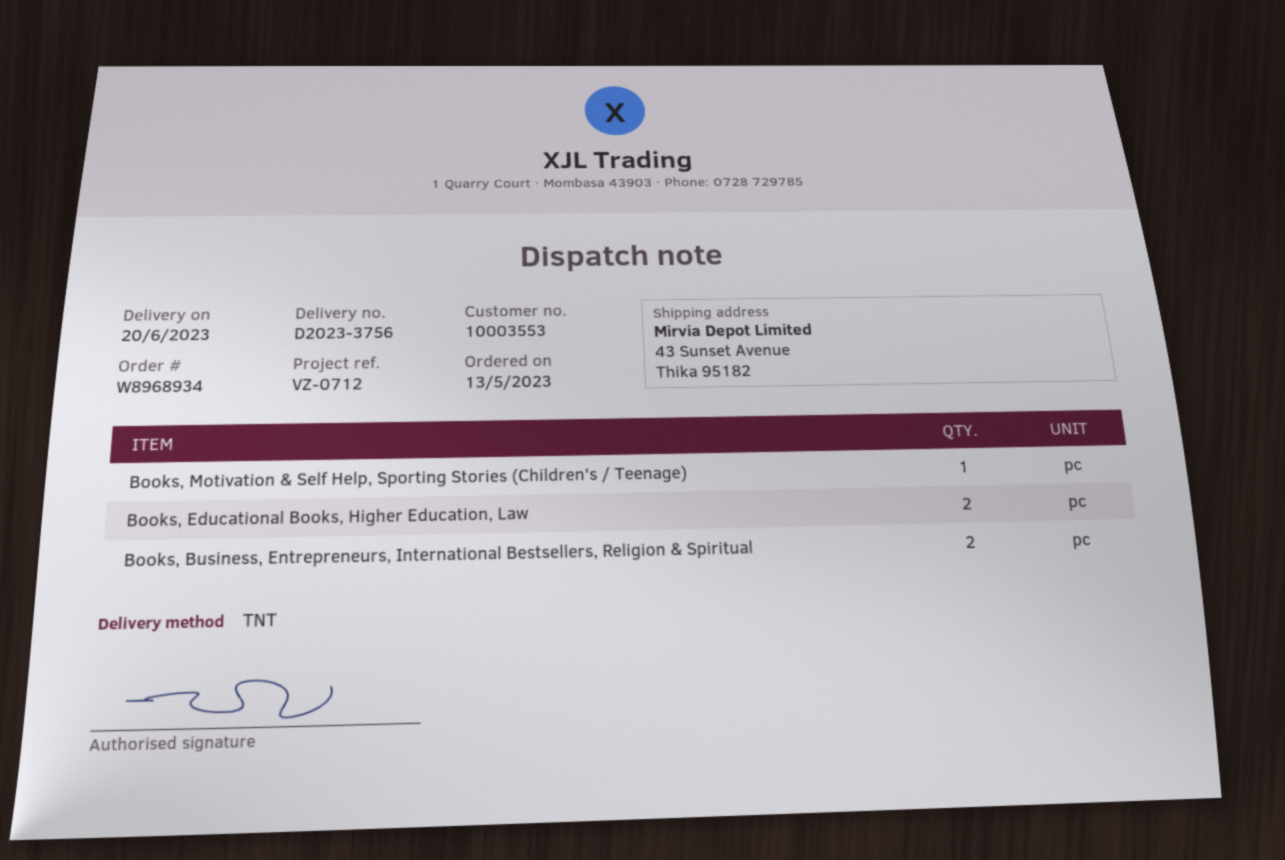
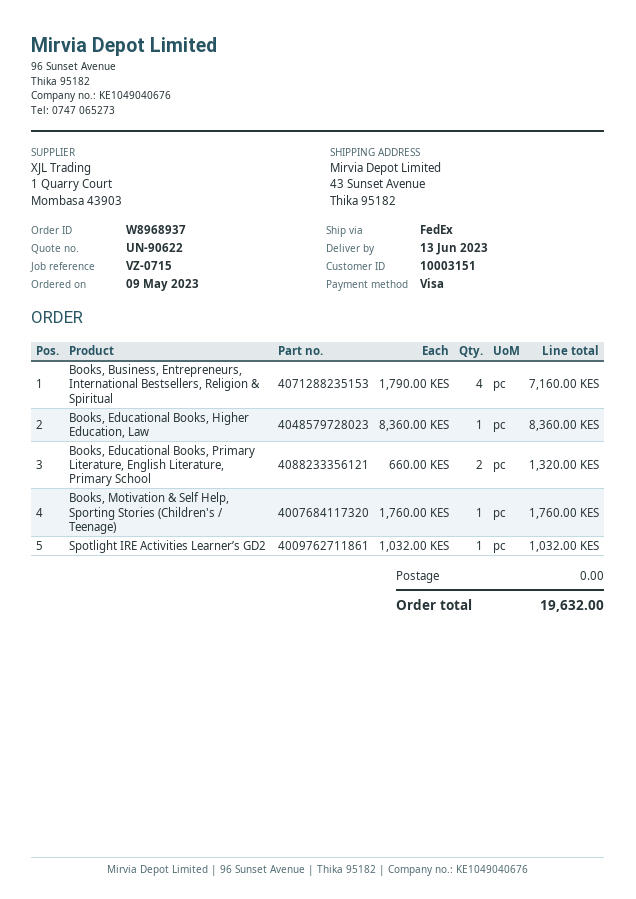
order number: W8968934 -> W8968937
order date: 2023-05-13 -> 2023-05-09
delivery date: 2023-06-20 -> 2023-06-13
customer number: 10003553 -> 10003151
reference: VZ-0712 -> VZ-0715
shipping method: TNT -> FedEx
Books, Educational Books, Higher Education, Law: 2 -> 1
Books, Business, Entrepreneurs, International Bestsellers, Religion & Spiritual: 2 -> 4
Books, Educational Books, Primary Literature, English Literature, Primary School: none -> 2
Spotlight IRE Activities Learner’s GD2: none -> 1

